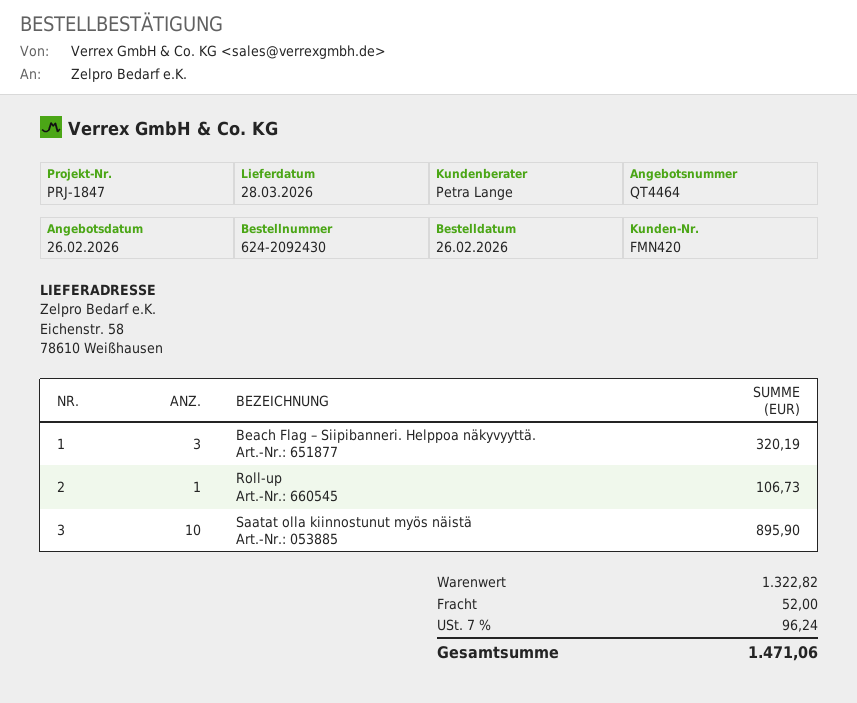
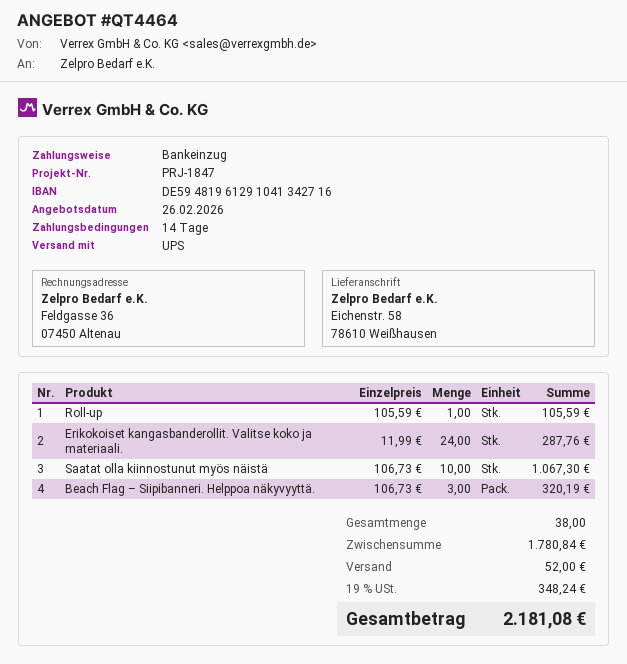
Roll-up: 1 for 106.73 -> 1 for 105.59
Saatat olla kiinnostunut myös näistä: 10 for 895.90 -> 10 for 1067.30
Erikokoiset kangasbanderollit. Valitse koko ja materiaali.: none -> 24 for 287.76
subtotal: 1322.82 -> 1780.84
tax: 7% = 96.24 -> 19% = 348.24
total: 1471.06 -> 2181.08

